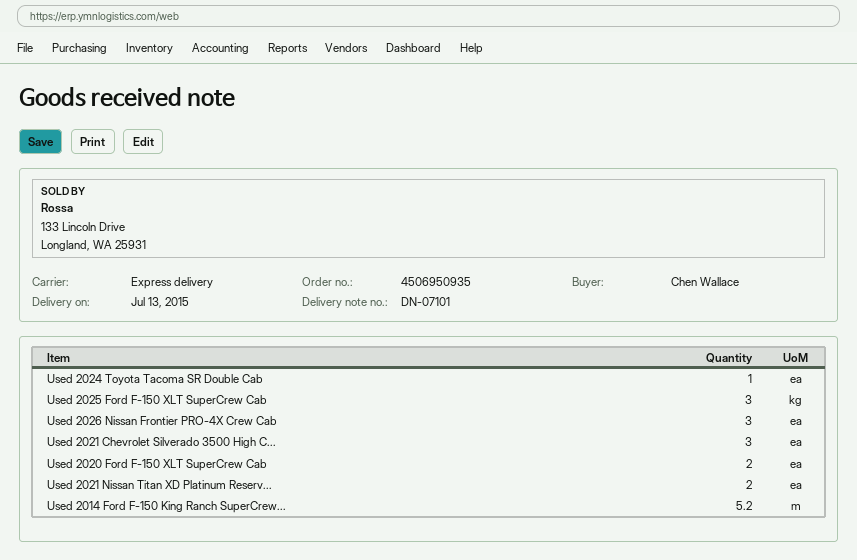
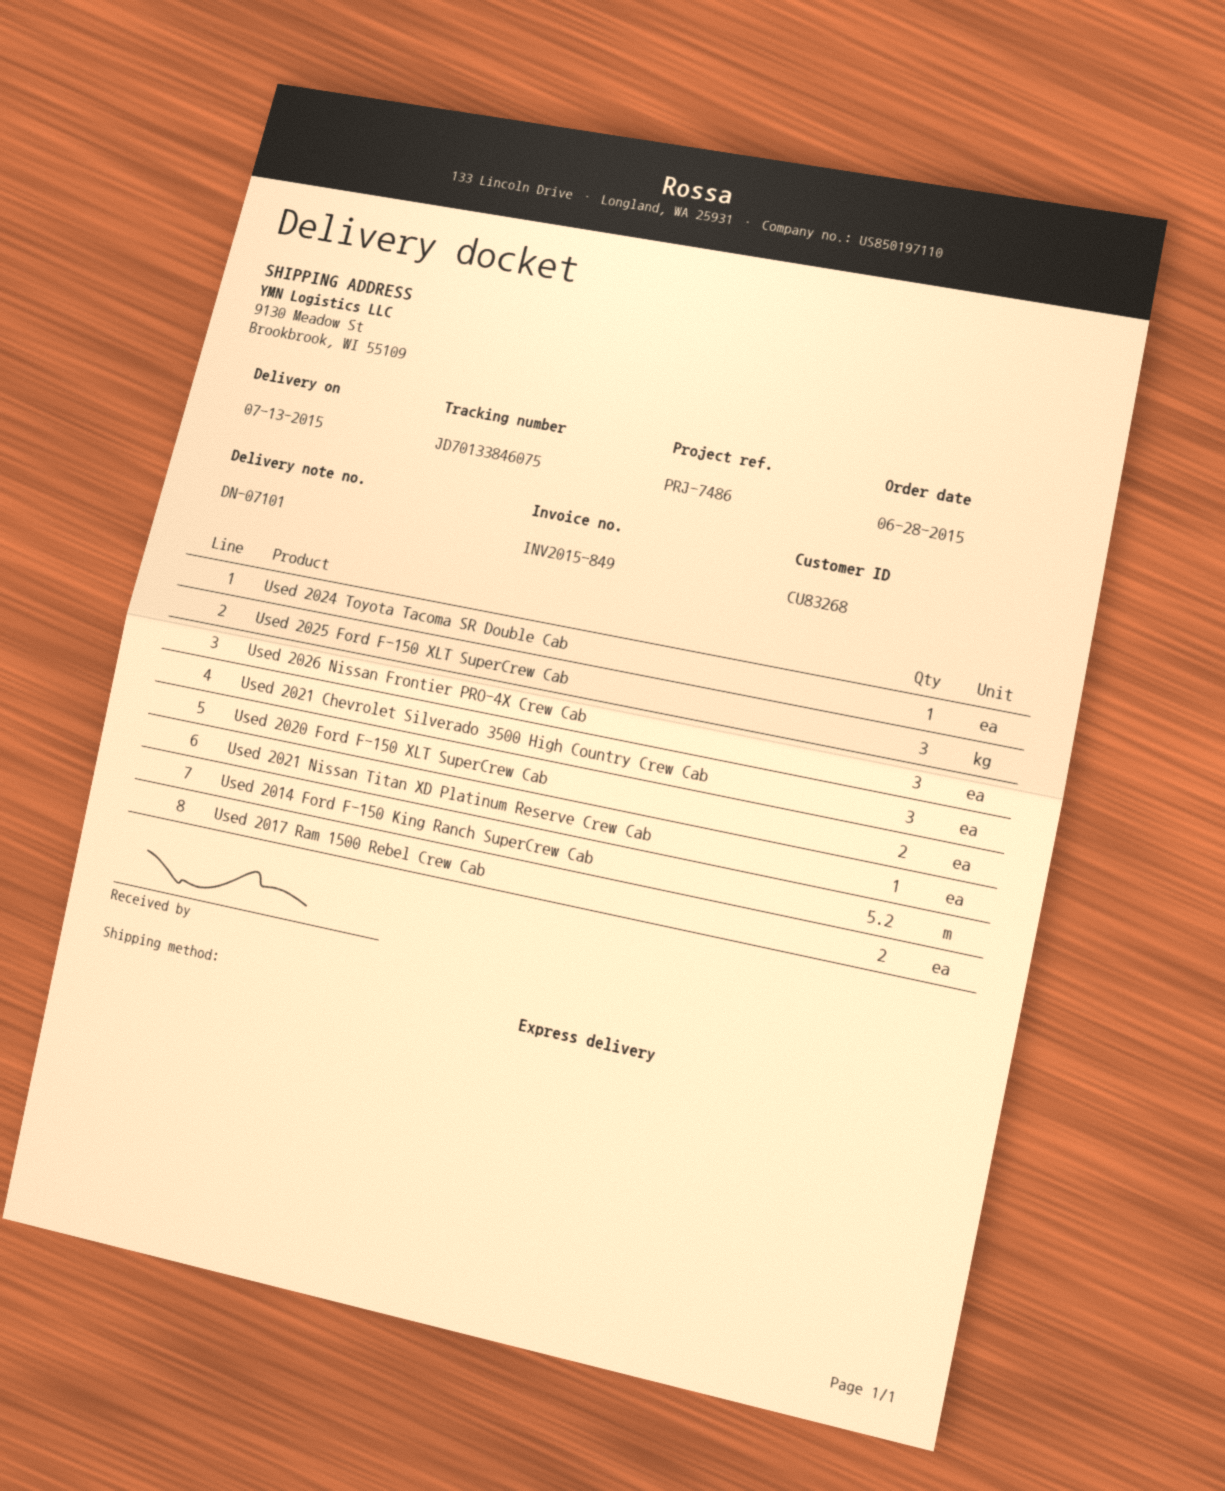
Used 2021 Nissan Titan XD Platinum Reserv...: 2 -> 1
Used 2017 Ram 1500 Rebel Crew Cab: none -> 2

